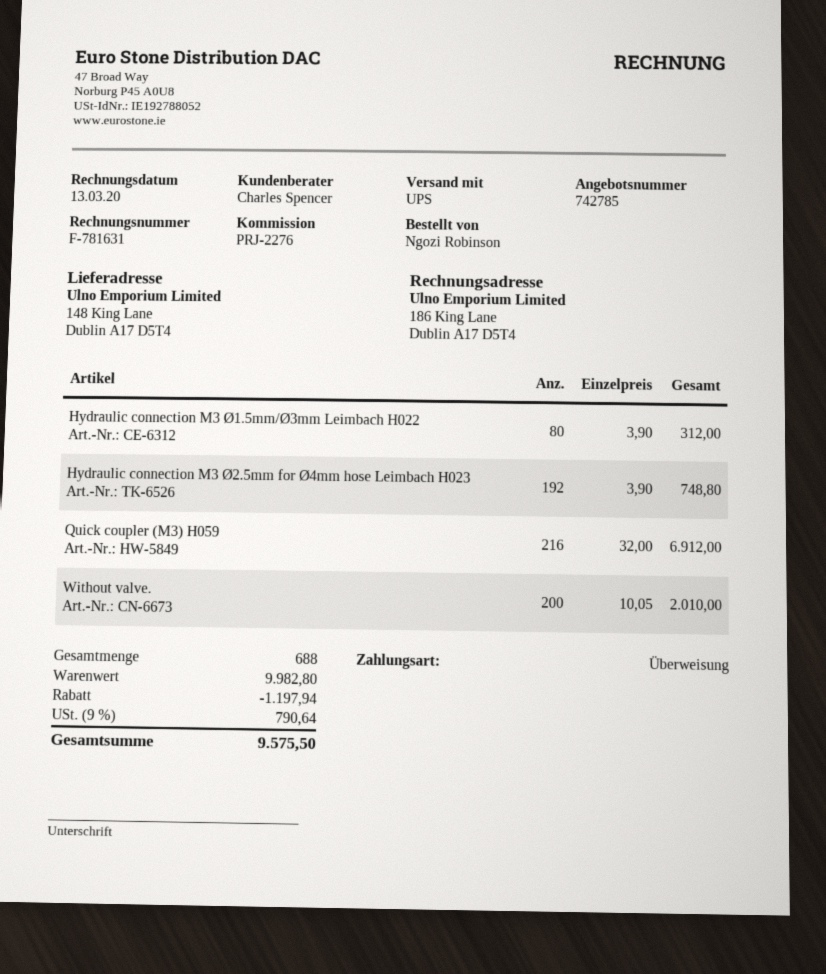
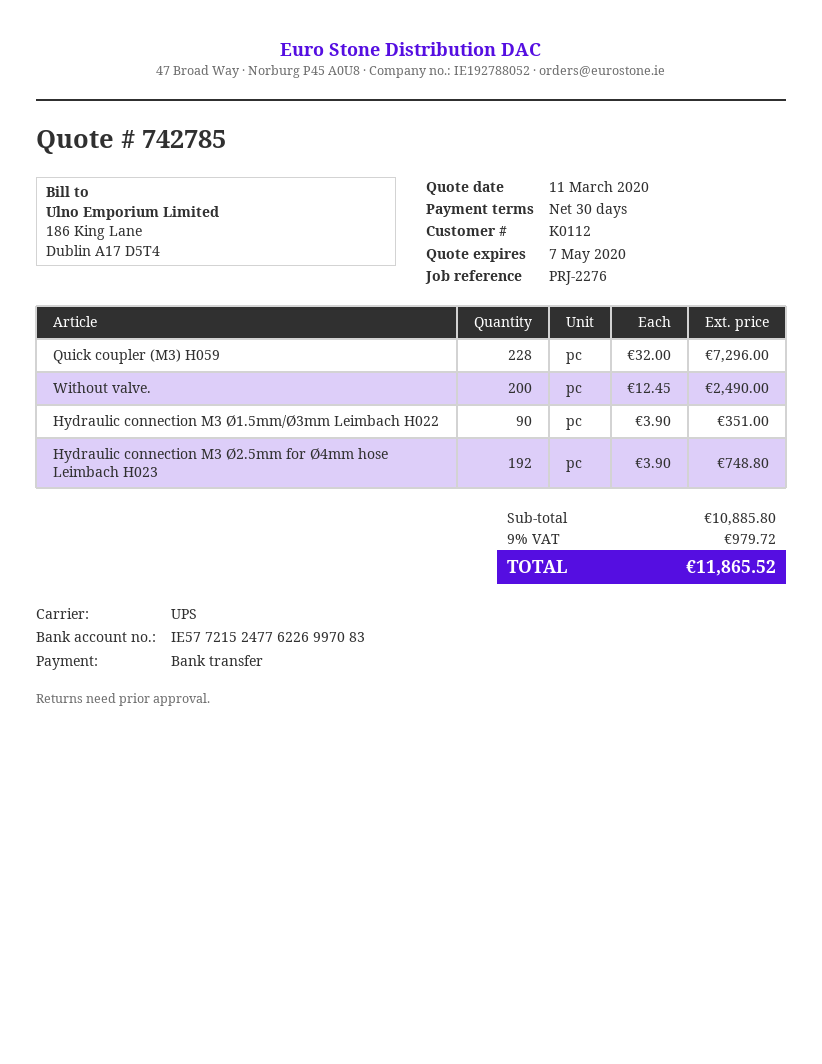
Hydraulic connection M3 Ø1.5mm/Ø3mm Leimbach H022: 80 x 3.90 = 312.00 -> 90 x 3.90 = 351.00
Quick coupler (M3) H059: 216 x 32.00 = 6912.00 -> 228 x 32.00 = 7296.00
Without valve.: 200 x 10.05 = 2010.00 -> 200 x 12.45 = 2490.00
subtotal: 9982.80 -> 10885.80
discount: 1197.94 -> none
tax: 9% = 790.64 -> 9% = 979.72
total: 9575.50 -> 11865.52

